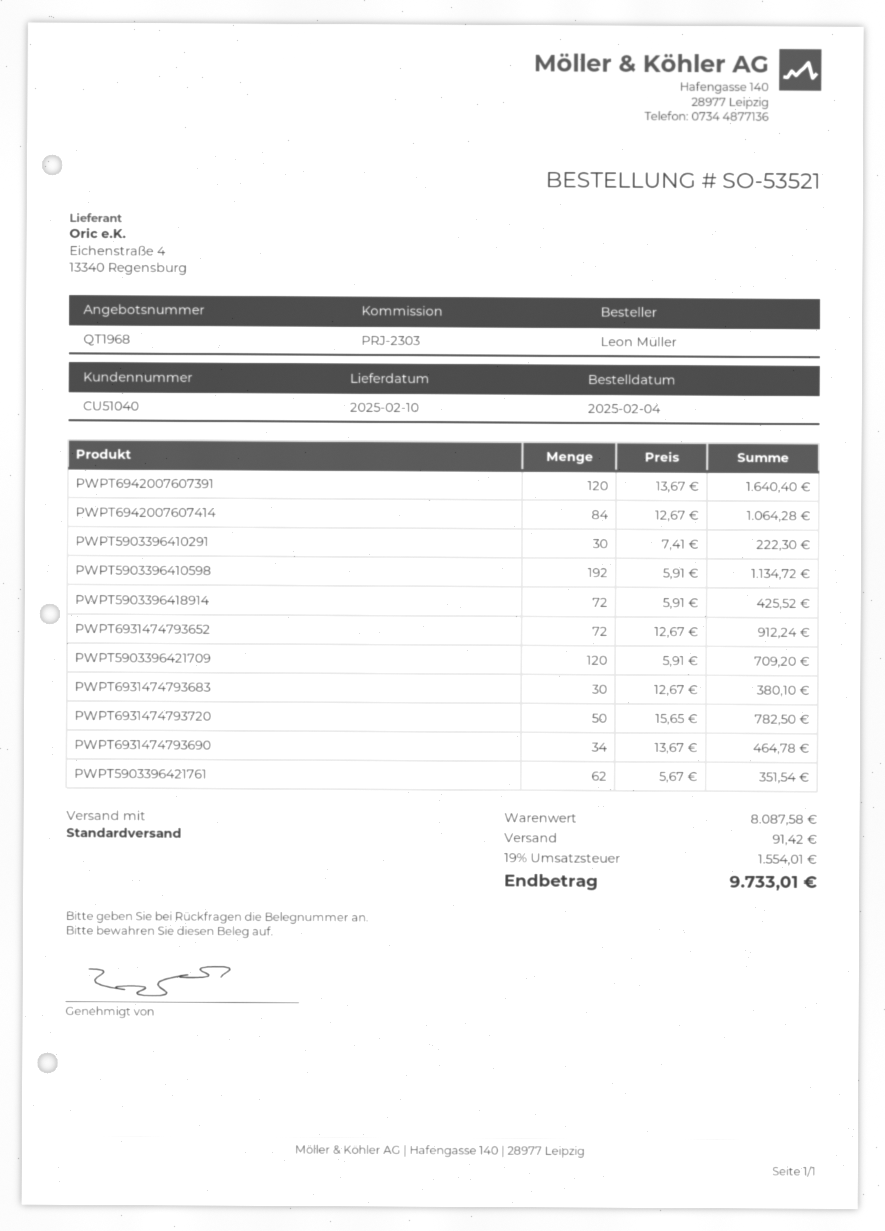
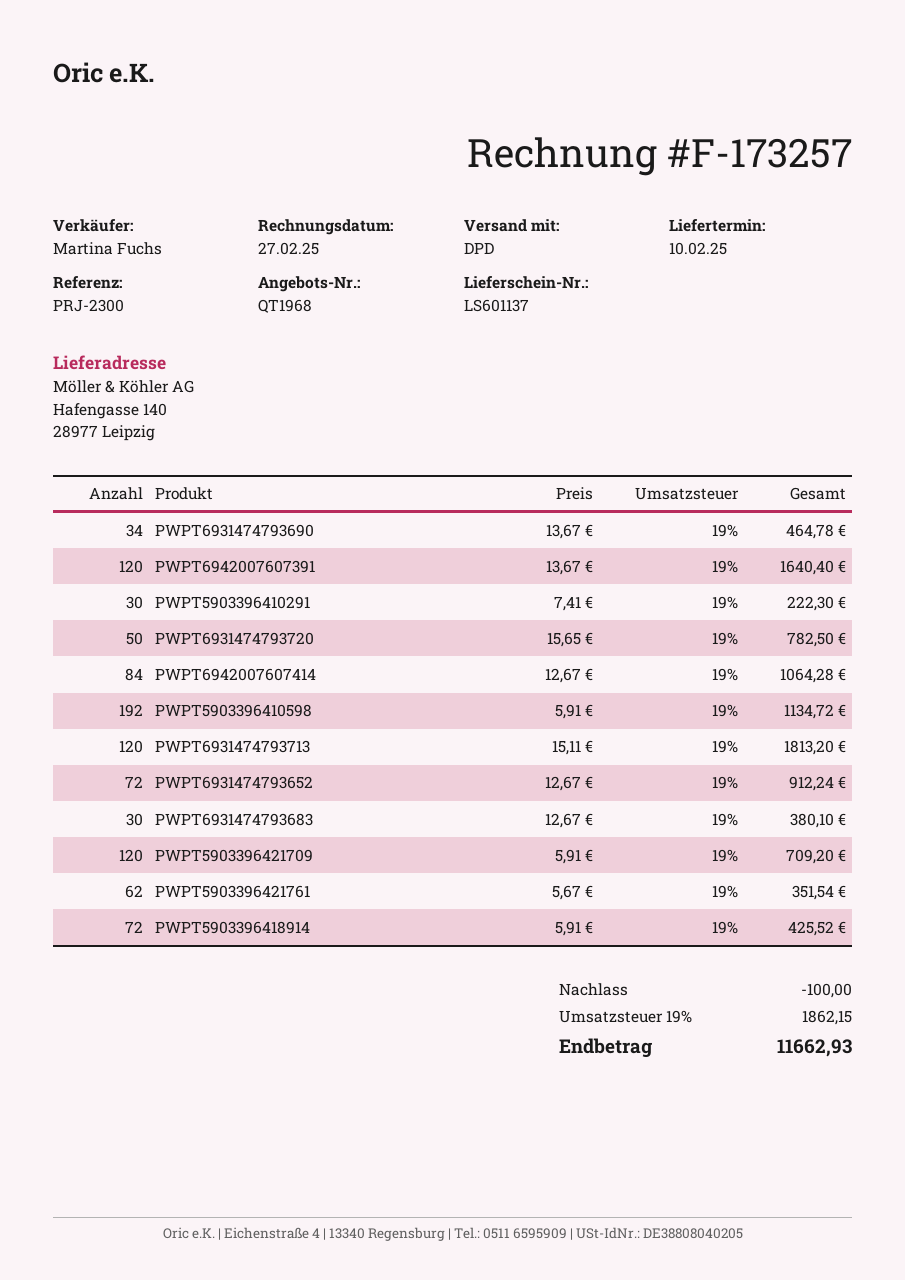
reference: PRJ-2303 -> PRJ-2300
shipping method: standard -> DPD
PWPT6931474793713: none -> 120 x 15.11 = 1813.20
discount: none -> 100.00
shipping: 91.42 -> none
tax: 19% = 1554.01 -> 19% = 1862.15
total: 9733.01 -> 11662.93

